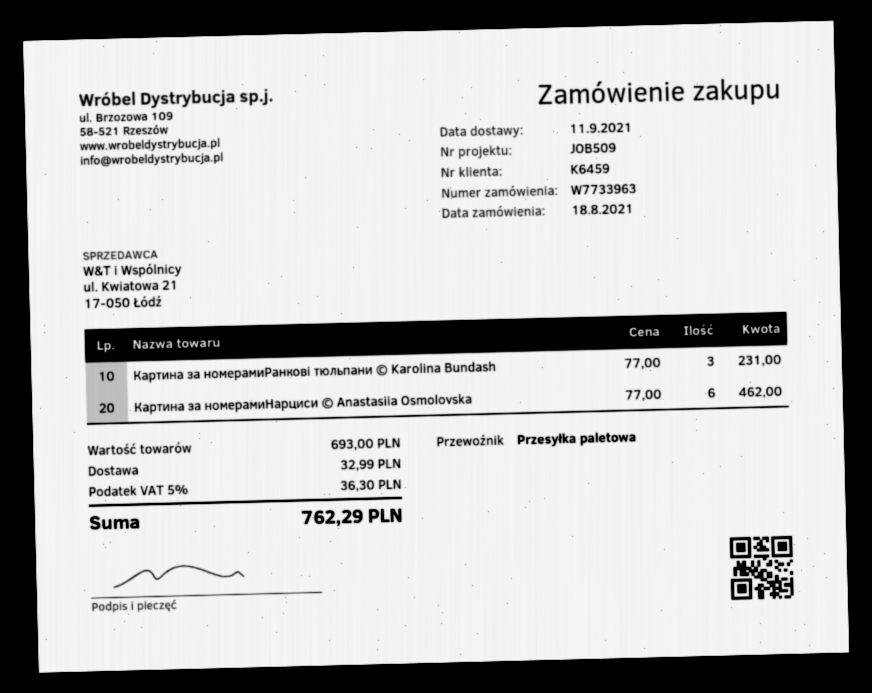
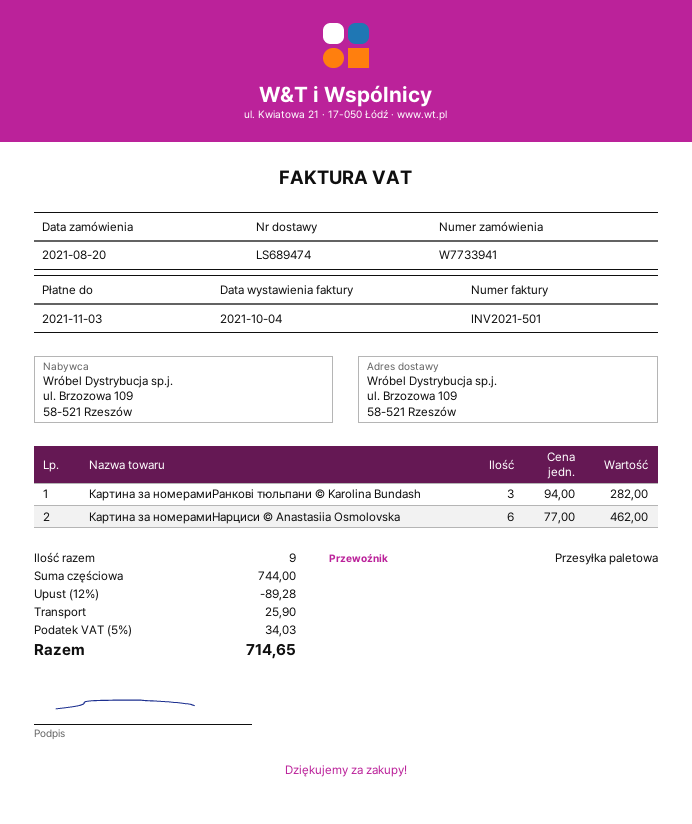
order number: W7733963 -> W7733941
order date: 2021-08-18 -> 2021-08-20
Картина за номерамиРанкові тюльпани © Karolina Bundash: 3 x 77.00 = 231.00 -> 3 x 94.00 = 282.00
subtotal: 693.00 -> 744.00
discount: none -> 12% = 89.28
shipping: 32.99 -> 25.90
tax: 5% = 36.30 -> 5% = 34.03
total: 762.29 -> 714.65

